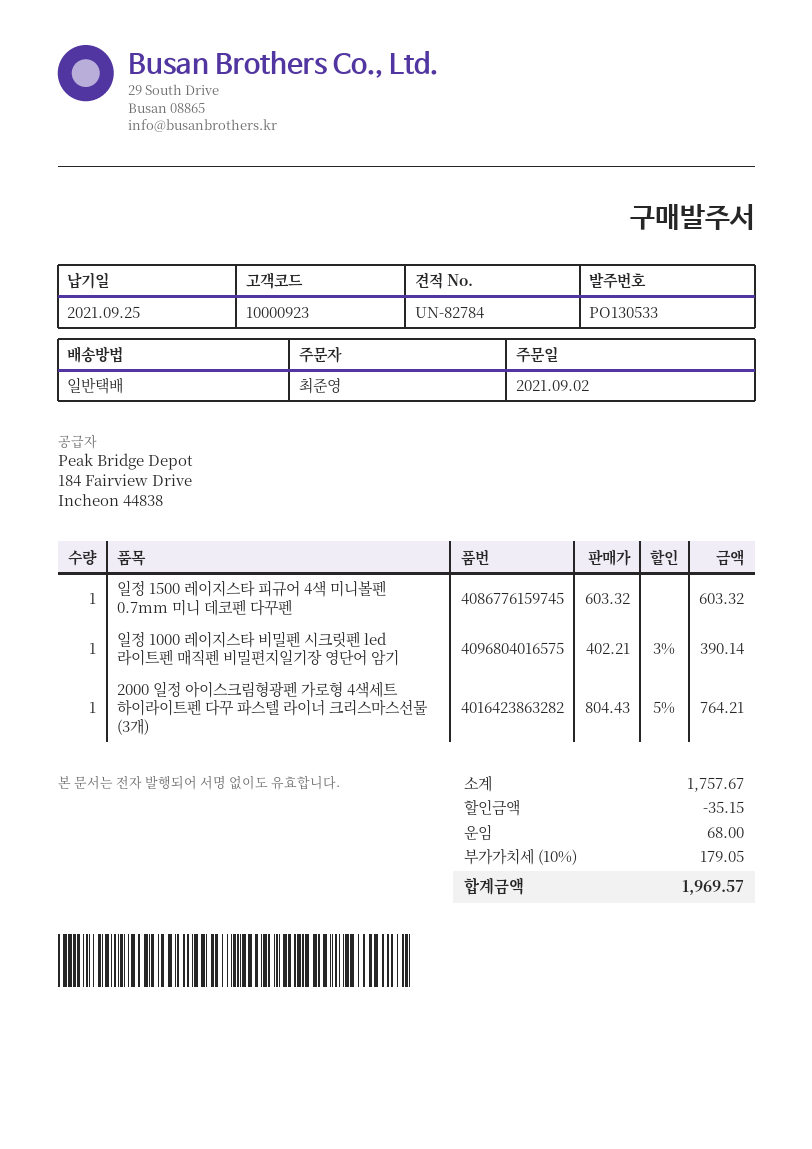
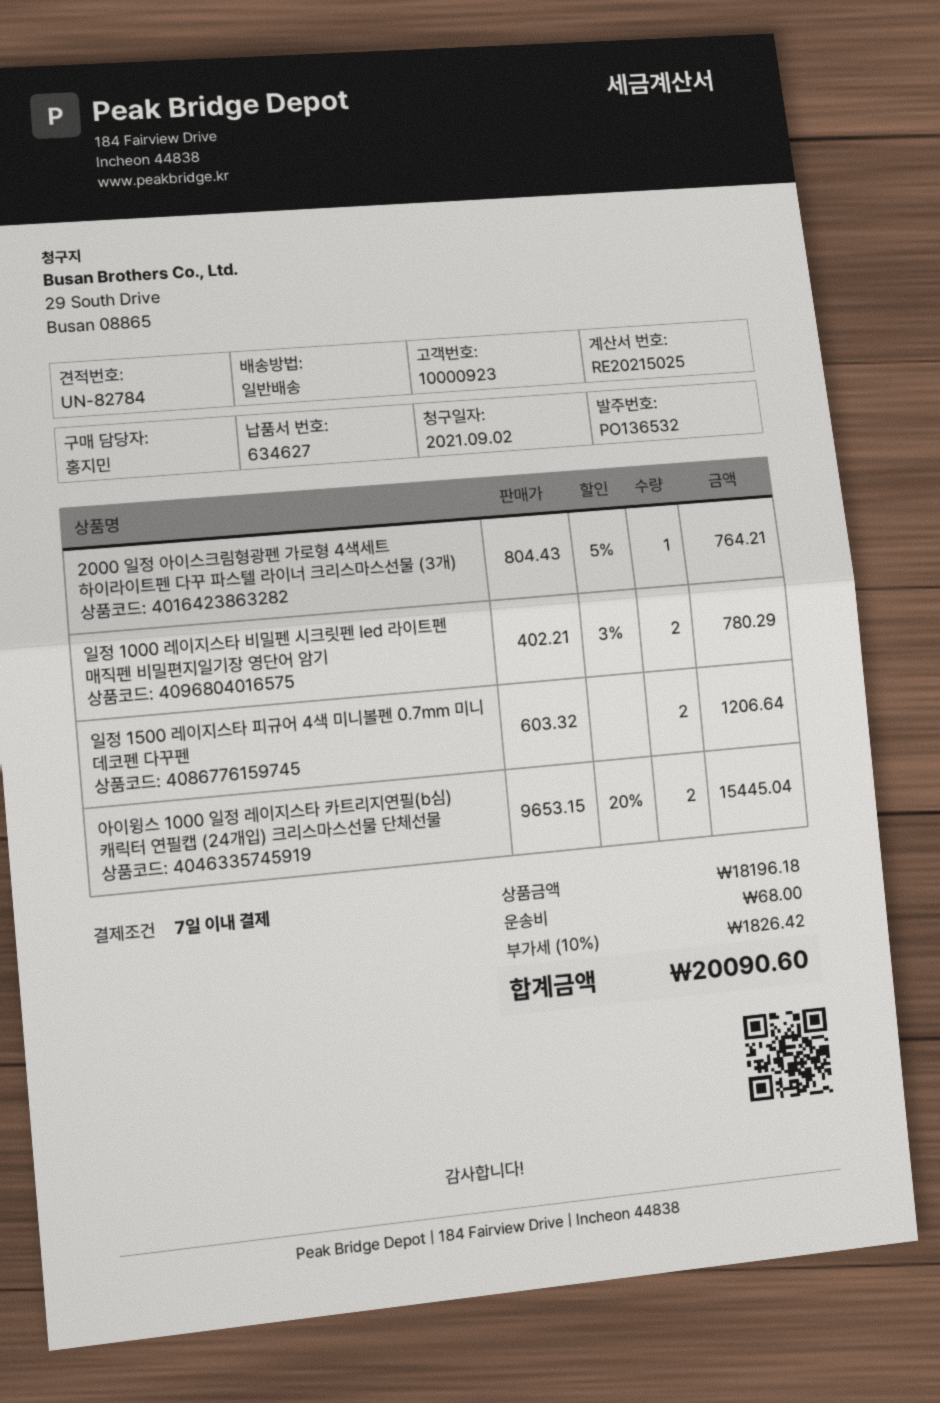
order number: PO130533 -> PO136532
ordered by: 최준영 -> 홍지민
일정 1500 레이지스타 피규어 4색 미니볼펜 0.7mm 미니 데코펜 다꾸펜: 1 x 603.32 = 603.32 -> 2 x 603.32 = 1206.64
일정 1000 레이지스타 비밀펜 시크릿펜 led 라이트펜 매직펜 비밀편지일기장 영단어 암기: 1 x 402.21 - 3% = 390.14 -> 2 x 402.21 - 3% = 780.29
아이윙스 1000 일정 레이지스타 카트리지연필(b심) 캐릭터 연필캡 (24개입) 크리스마스선물 단체선물: none -> 2 x 9653.15 - 20% = 15445.04
subtotal: 1757.67 -> 18196.18
discount: 35.15 -> none
tax: 10% = 179.05 -> 10% = 1826.42
total: 1969.57 -> 20090.60

